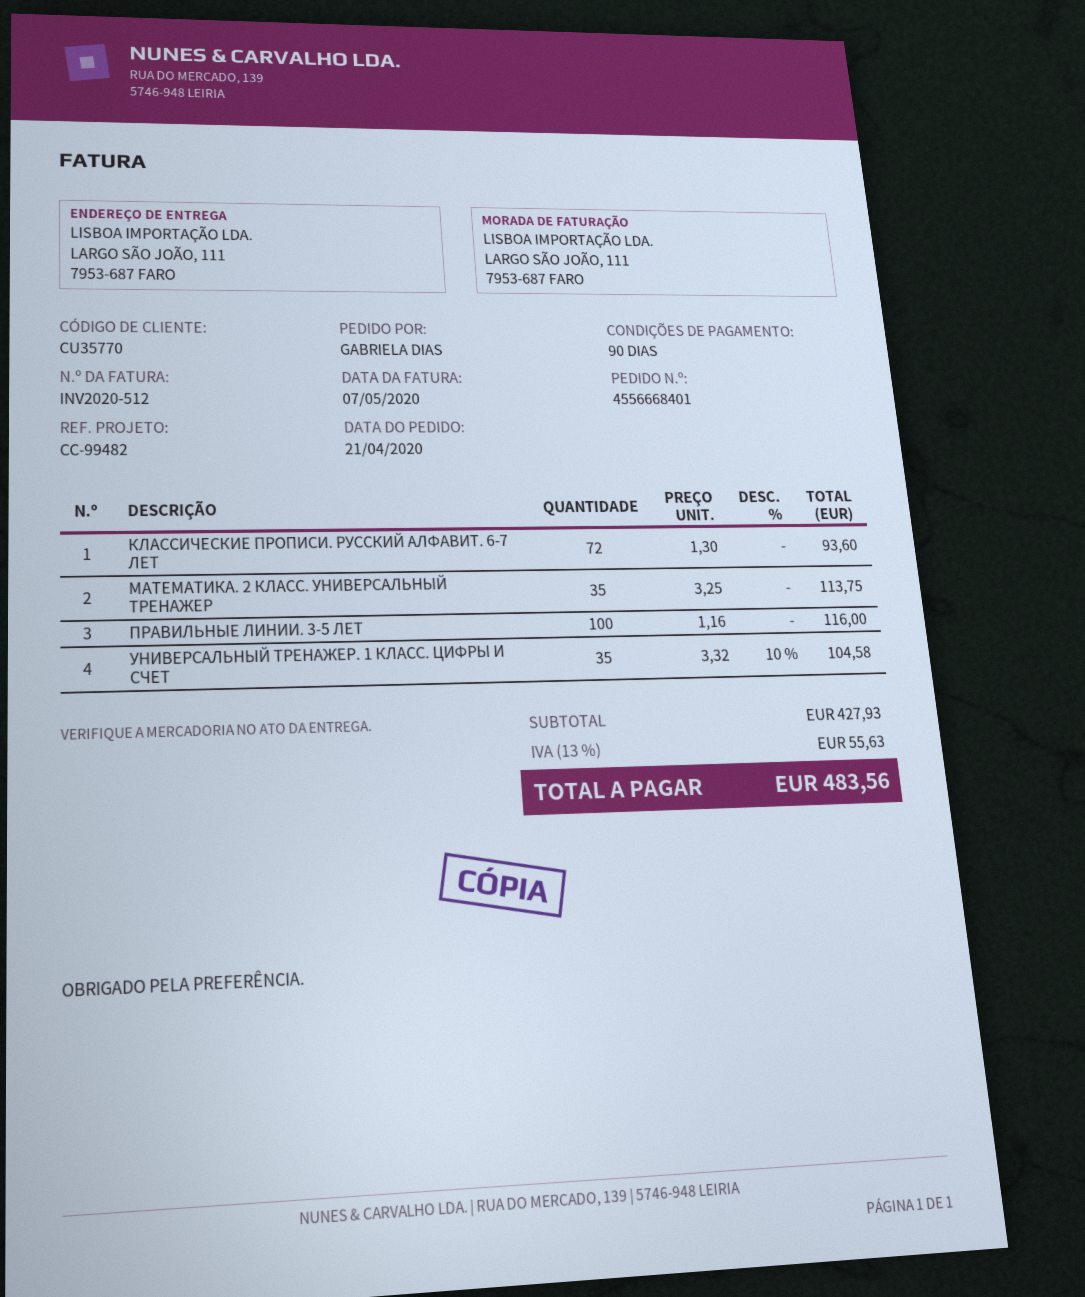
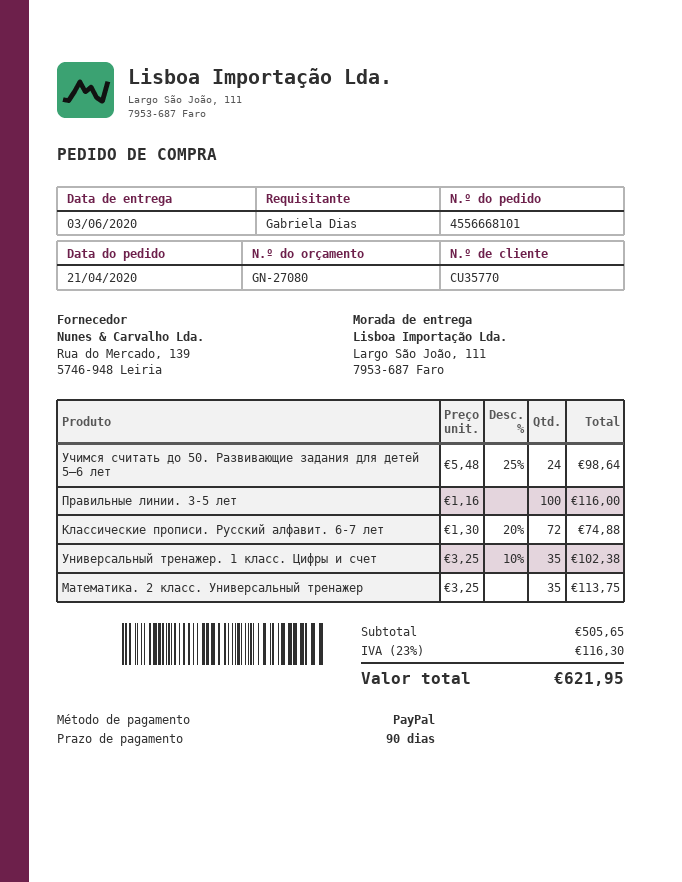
order number: 4556668401 -> 4556668101
КЛАССИЧЕСКИЕ ПРОПИСИ. РУССКИЙ АЛФАВИТ. 6-7 ЛЕТ: 72 x 1.30 = 93.60 -> 72 x 1.30 - 20% = 74.88
УНИВЕРСАЛЬНЫЙ ТРЕНАЖЕР. 1 КЛАСС. ЦИФРЫ И СЧЕТ: 35 x 3.32 - 10% = 104.58 -> 35 x 3.25 - 10% = 102.38
Учимся считать до 50. Развивающие задания для детей 5–6 лет: none -> 24 x 5.48 - 25% = 98.64
subtotal: 427.93 -> 505.65
tax: 13% = 55.63 -> 23% = 116.30
total: 483.56 -> 621.95

